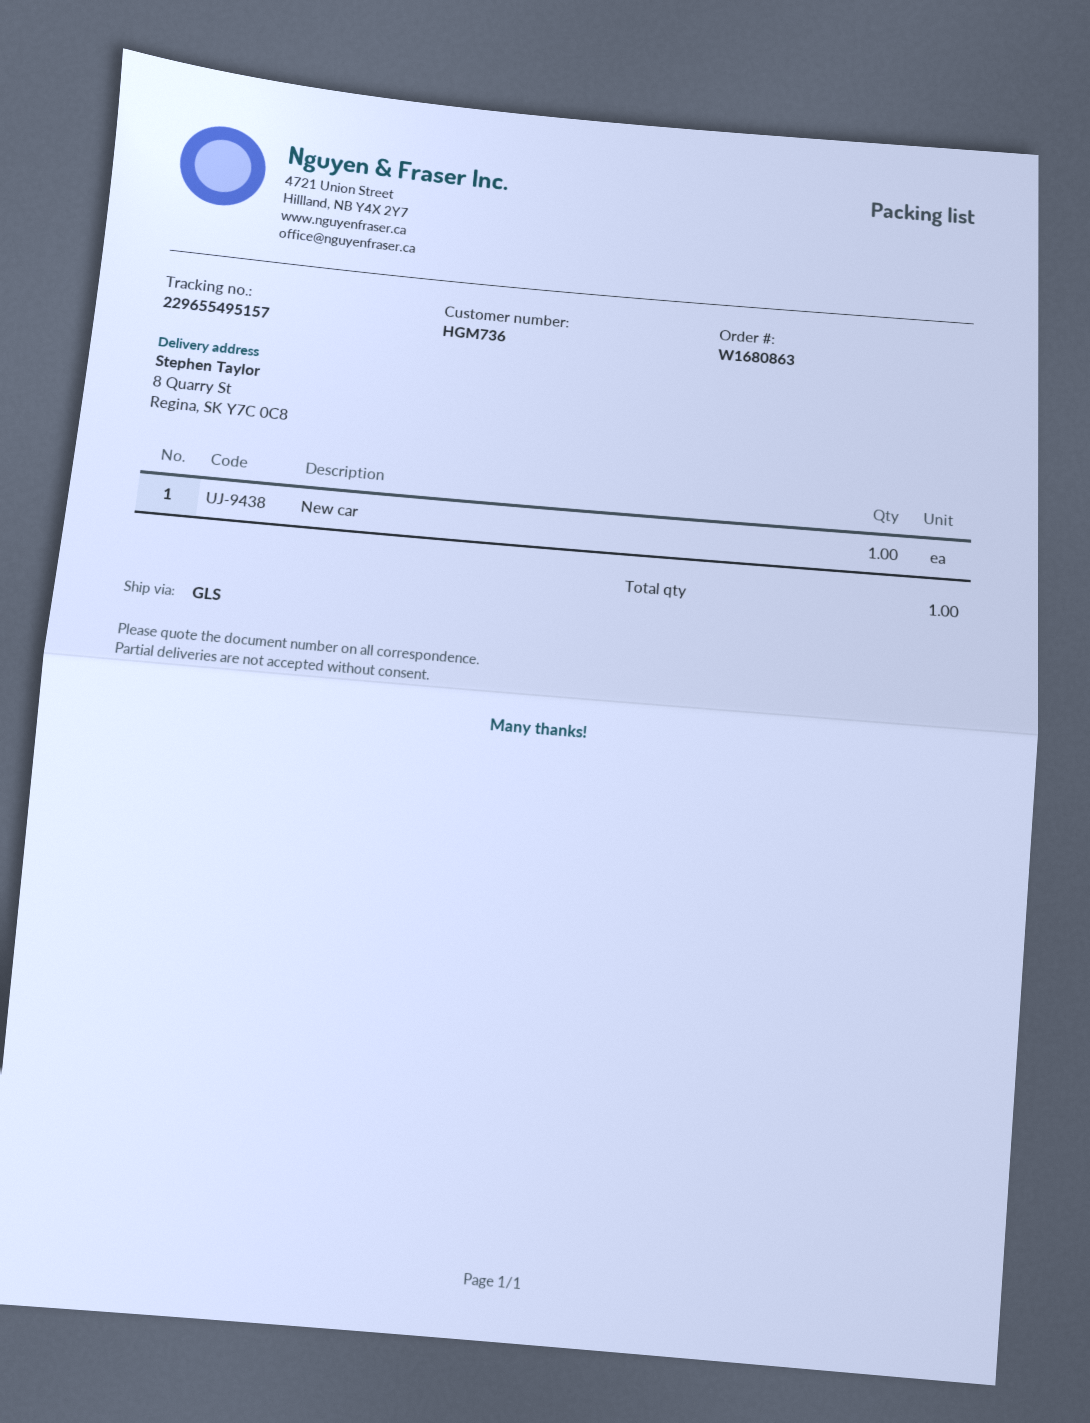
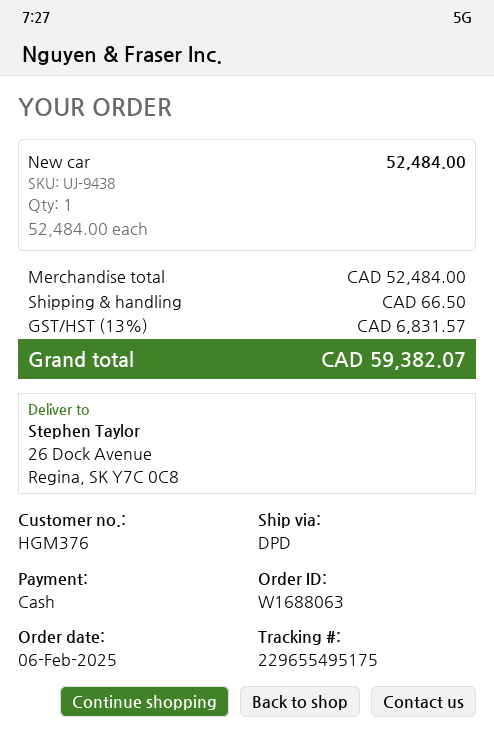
order number: W1680863 -> W1688063
customer number: HGM736 -> HGM376
shipping method: GLS -> DPD
tracking number: 229655495157 -> 229655495175
ship to: 8 Quarry St, Regina, SK Y7C 0C8 -> 26 Dock Avenue, Regina, SK Y7C 0C8

